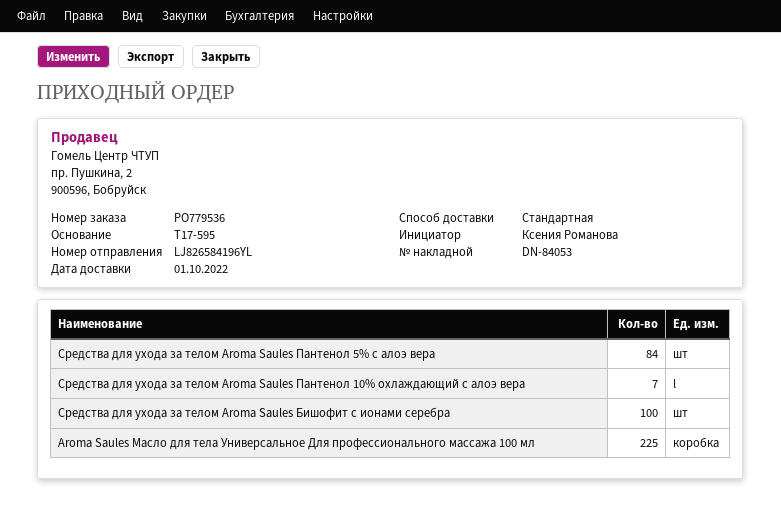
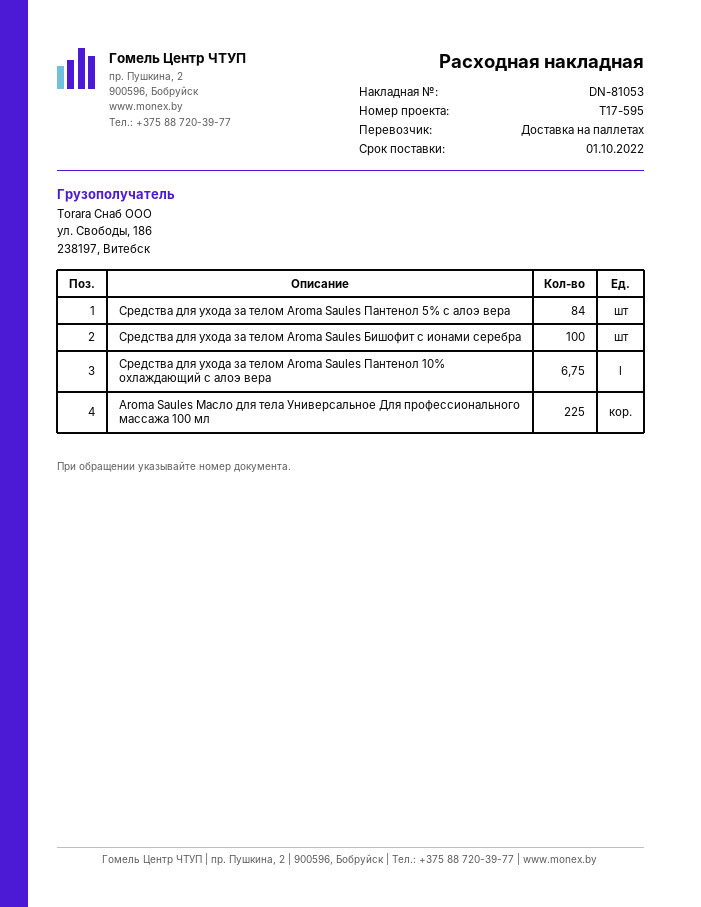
delivery note number: DN-84053 -> DN-81053
shipping method: standard -> pallet freight
Средства для ухода за телом Aroma Saules Пантенол 10% охлаждающий с алоэ вера: 7 -> 6.75

